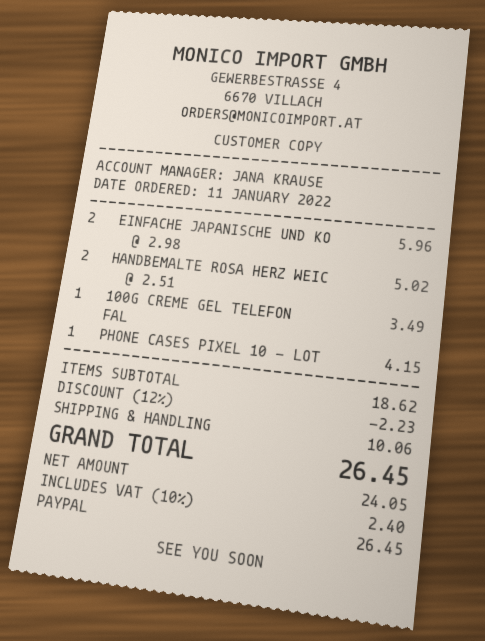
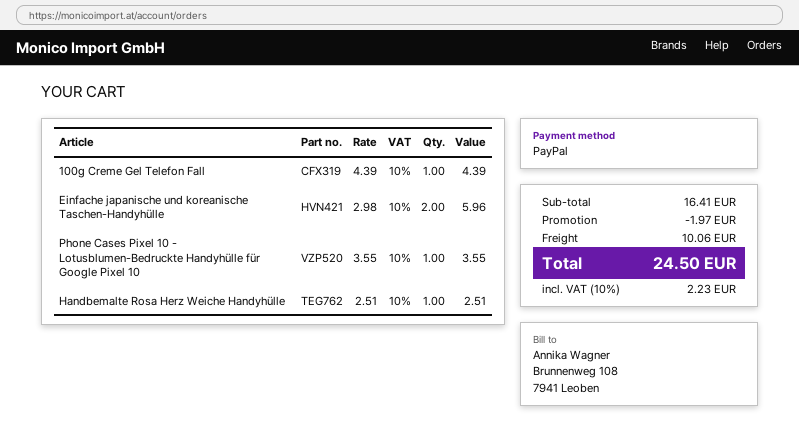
HANDBEMALTE ROSA HERZ WEIC: 2 x 2.51 = 5.02 -> 1 x 2.51 = 2.51
100G CREME GEL TELEFON FAL: 1 x 3.49 = 3.49 -> 1 x 4.39 = 4.39
PHONE CASES PIXEL 10 - LOT: 1 x 4.15 = 4.15 -> 1 x 3.55 = 3.55
subtotal: 18.62 -> 16.41
discount: 2.23 -> 1.97
tax: 10% = 2.40 -> 10% = 2.23
total: 26.45 -> 24.50

